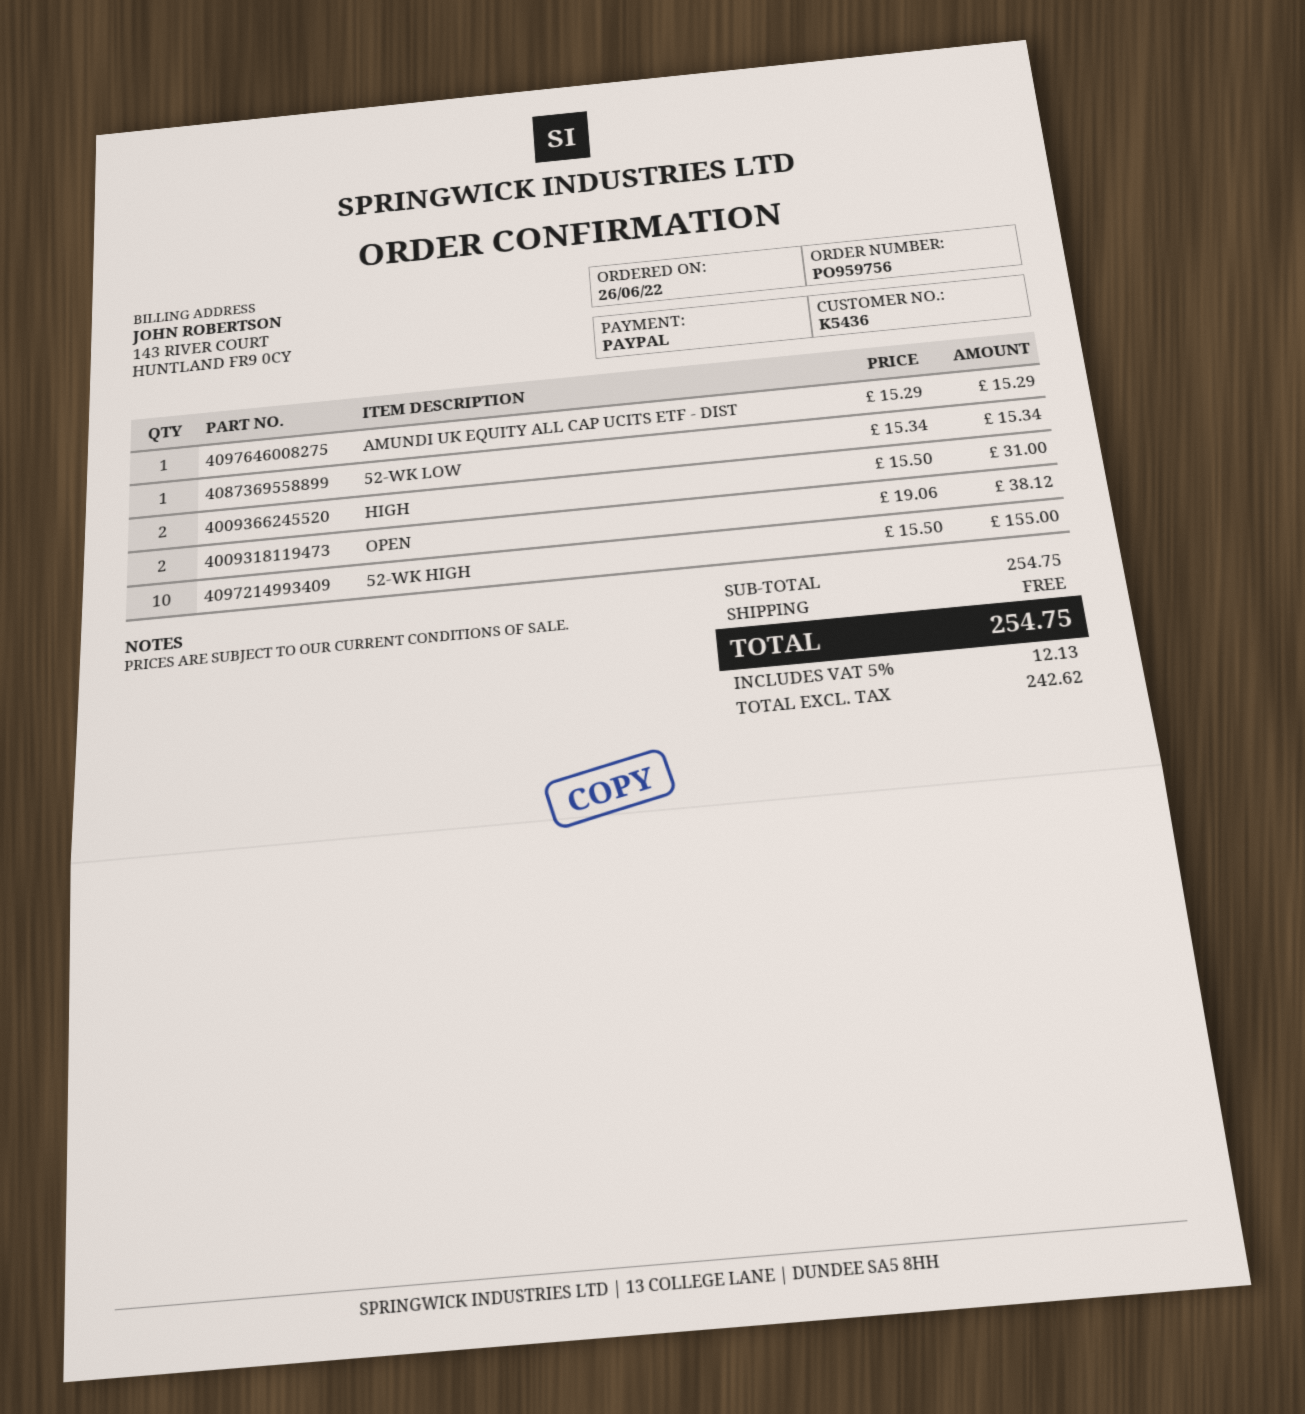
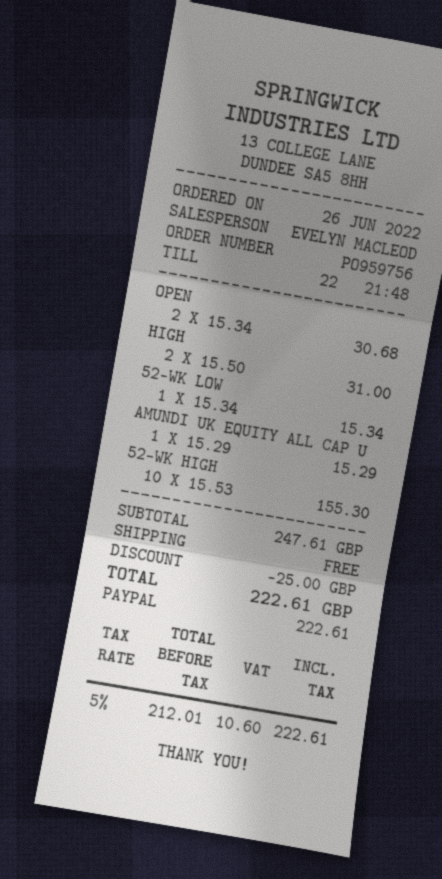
OPEN: 2 x 19.06 = 38.12 -> 2 x 15.34 = 30.68
52-WK HIGH: 10 x 15.50 = 155.00 -> 10 x 15.53 = 155.30
subtotal: 254.75 -> 247.61
discount: none -> 25.00
net: 242.62 -> 212.01
tax: 5% = 12.13 -> 5% = 10.60
total: 254.75 -> 222.61

